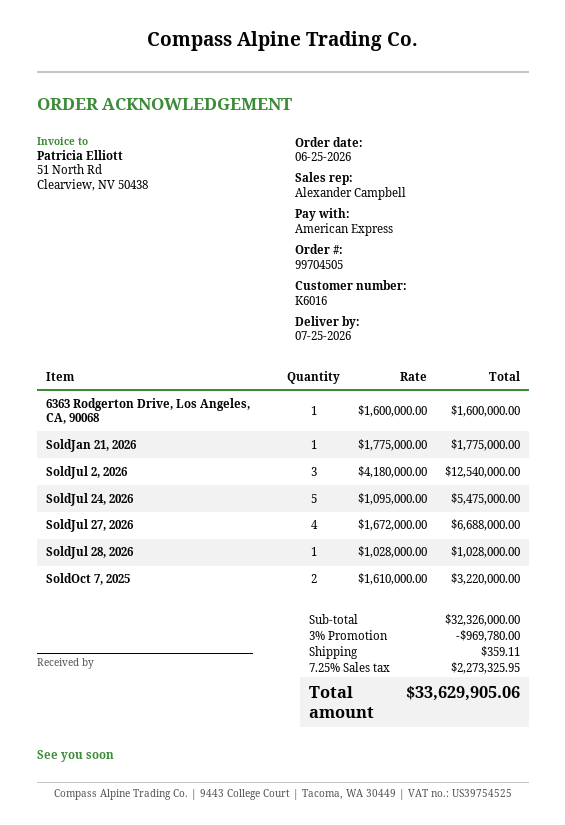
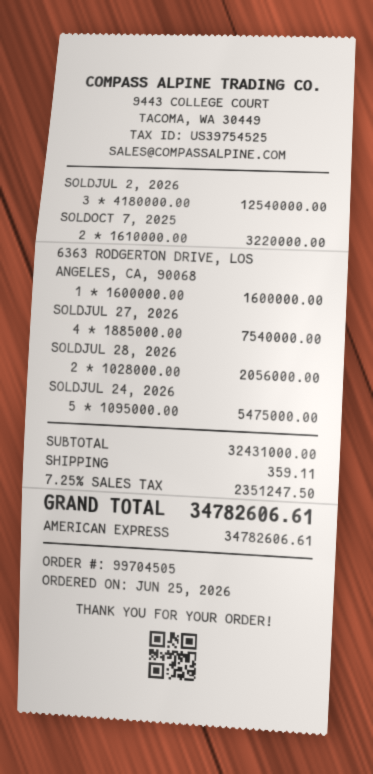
SoldJan 21, 2026: 1 x 1775000.00 = 1775000.00 -> none
SoldJul 27, 2026: 4 x 1672000.00 = 6688000.00 -> 4 x 1885000.00 = 7540000.00
SoldJul 28, 2026: 1 x 1028000.00 = 1028000.00 -> 2 x 1028000.00 = 2056000.00
subtotal: 32326000.00 -> 32431000.00
discount: 3% = 969780.00 -> none
tax: 7.25% = 2273325.95 -> 7.25% = 2351247.50
total: 33629905.06 -> 34782606.61

